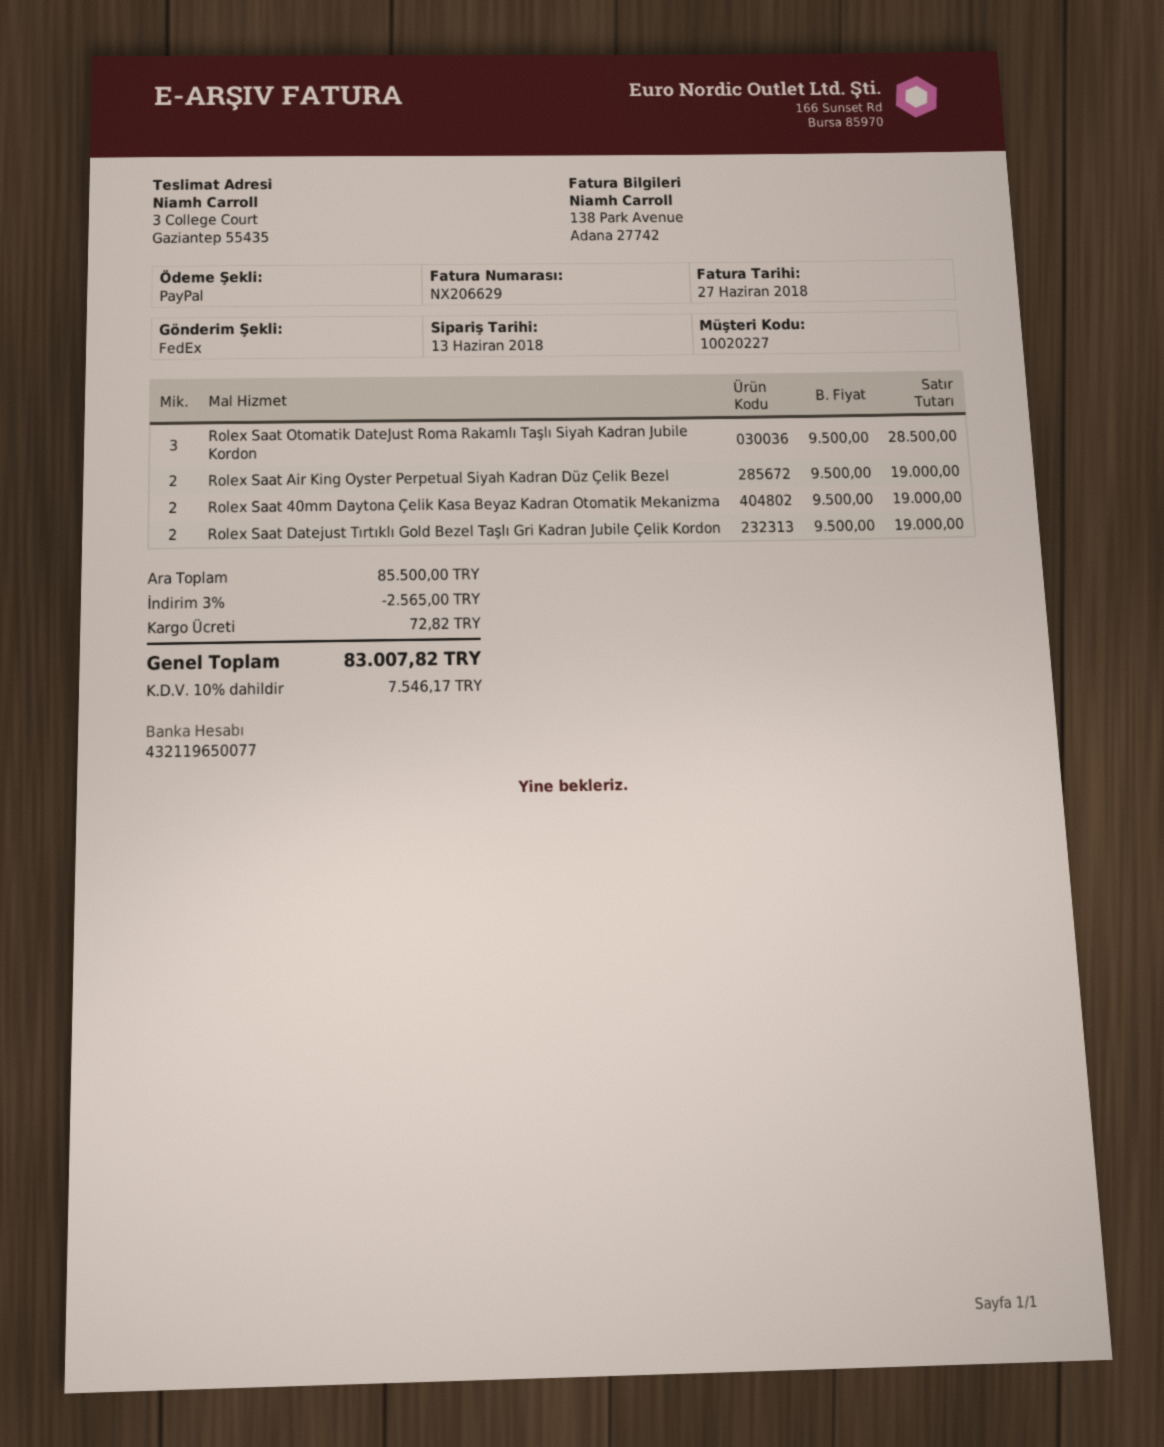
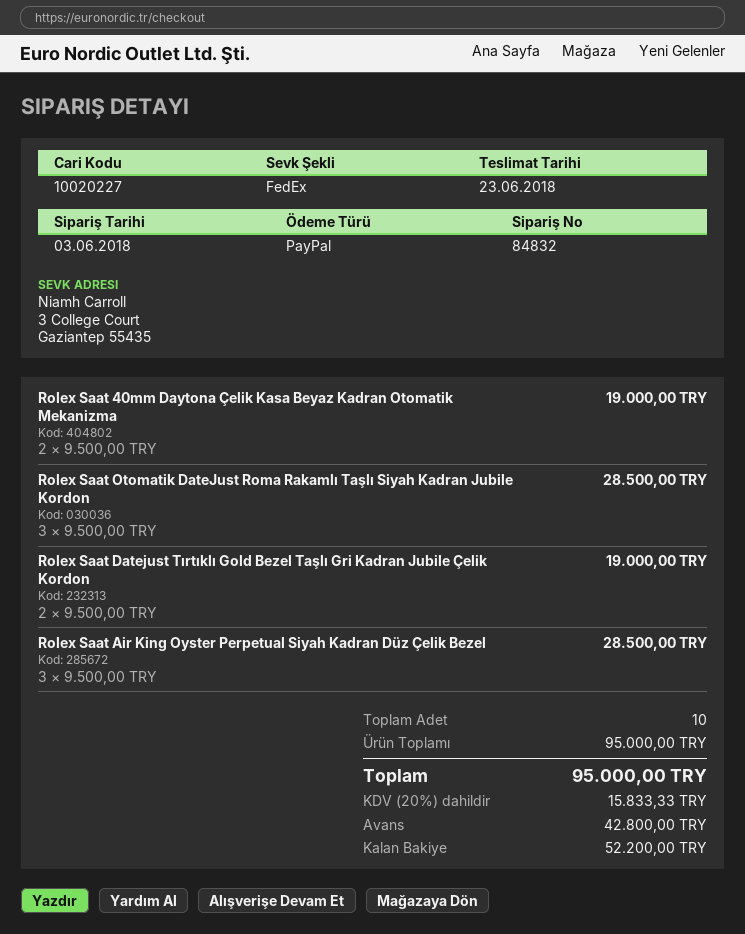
order date: 2018-06-13 -> 2018-06-03
Rolex Saat Air King Oyster Perpetual Siyah Kadran Düz Çelik Bezel: 2 x 9500.00 = 19000.00 -> 3 x 9500.00 = 28500.00
subtotal: 85500.00 -> 95000.00
discount: 3% = 2565.00 -> none
shipping: 72.82 -> none
tax: 10% = 7546.17 -> 20% = 15833.33
total: 83007.82 -> 95000.00

